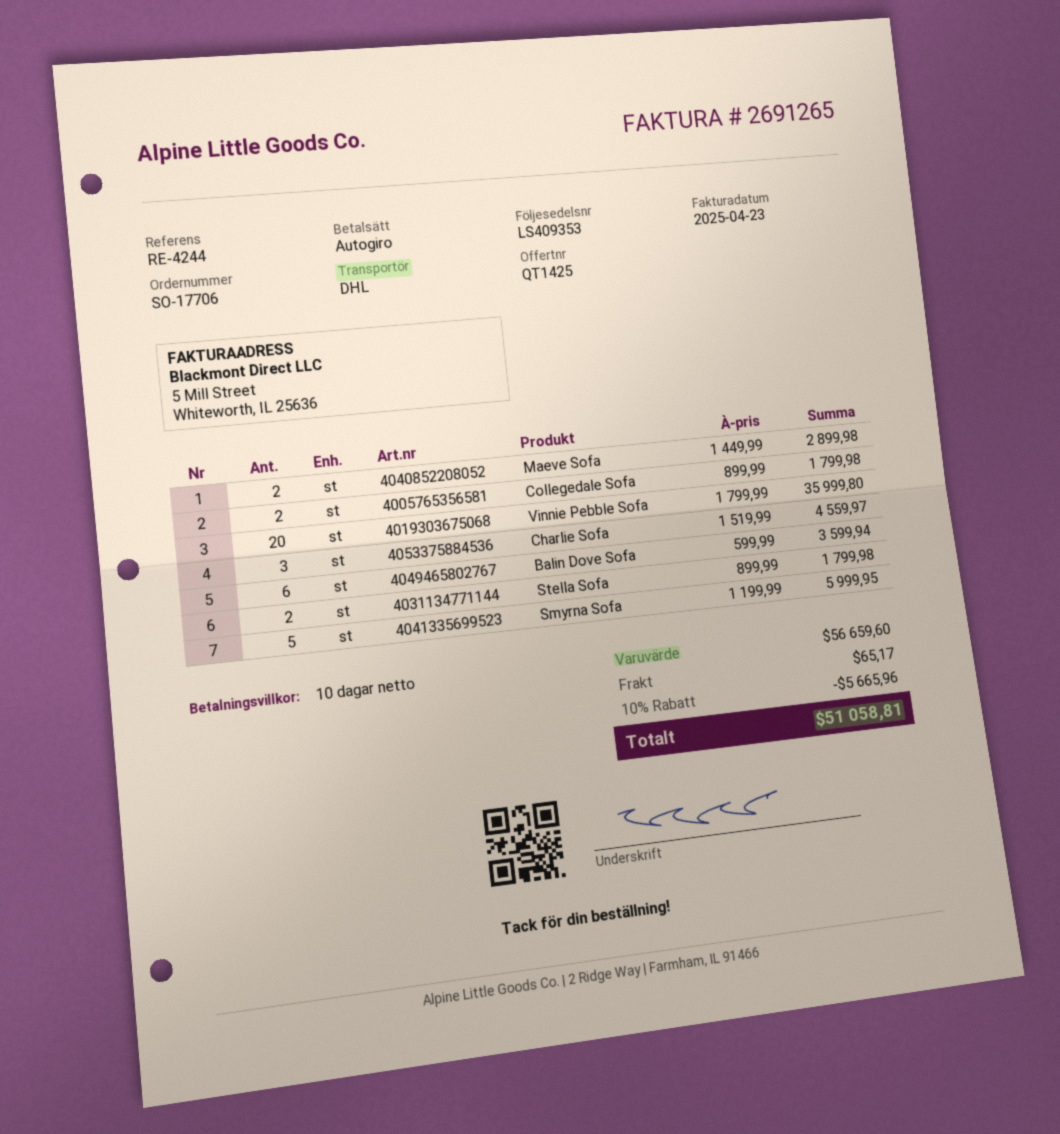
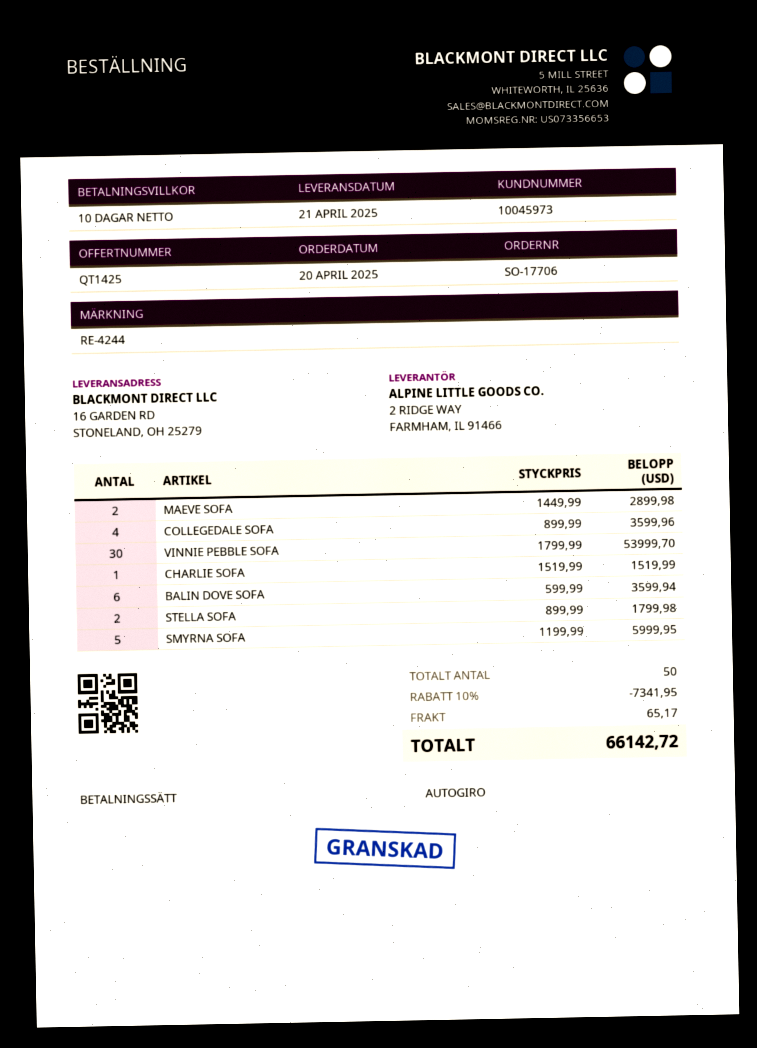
Collegedale Sofa: 2 x 899.99 = 1799.98 -> 4 x 899.99 = 3599.96
Vinnie Pebble Sofa: 20 x 1799.99 = 35999.80 -> 30 x 1799.99 = 53999.70
Charlie Sofa: 3 x 1519.99 = 4559.97 -> 1 x 1519.99 = 1519.99
discount: 10% = 5665.96 -> 10% = 7341.95
total: 51058.81 -> 66142.72

